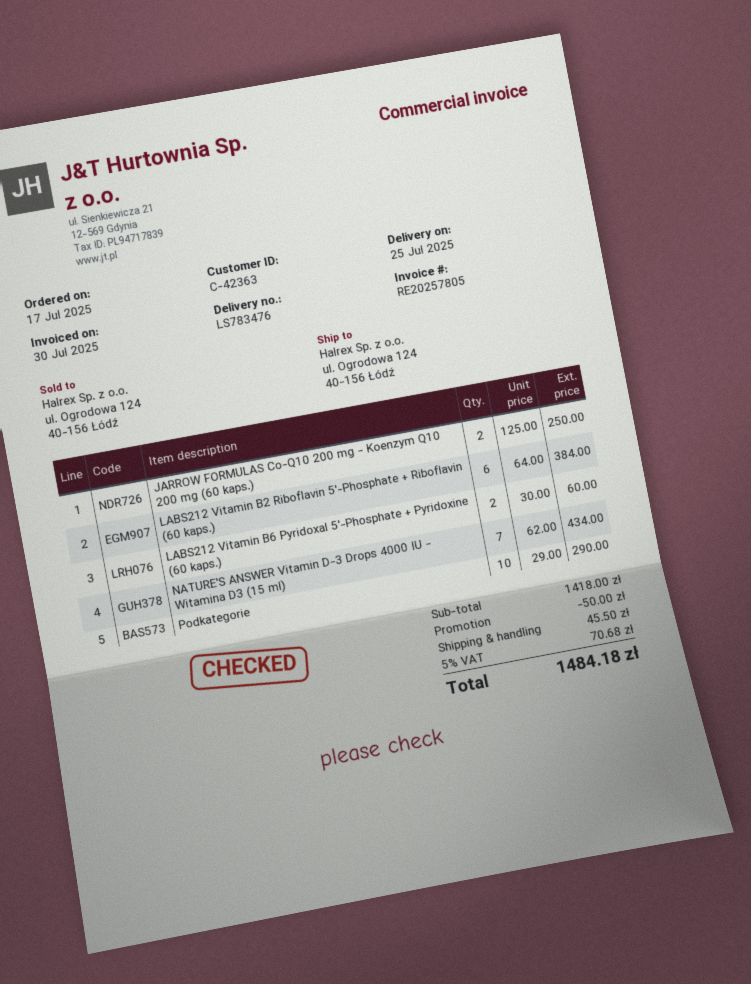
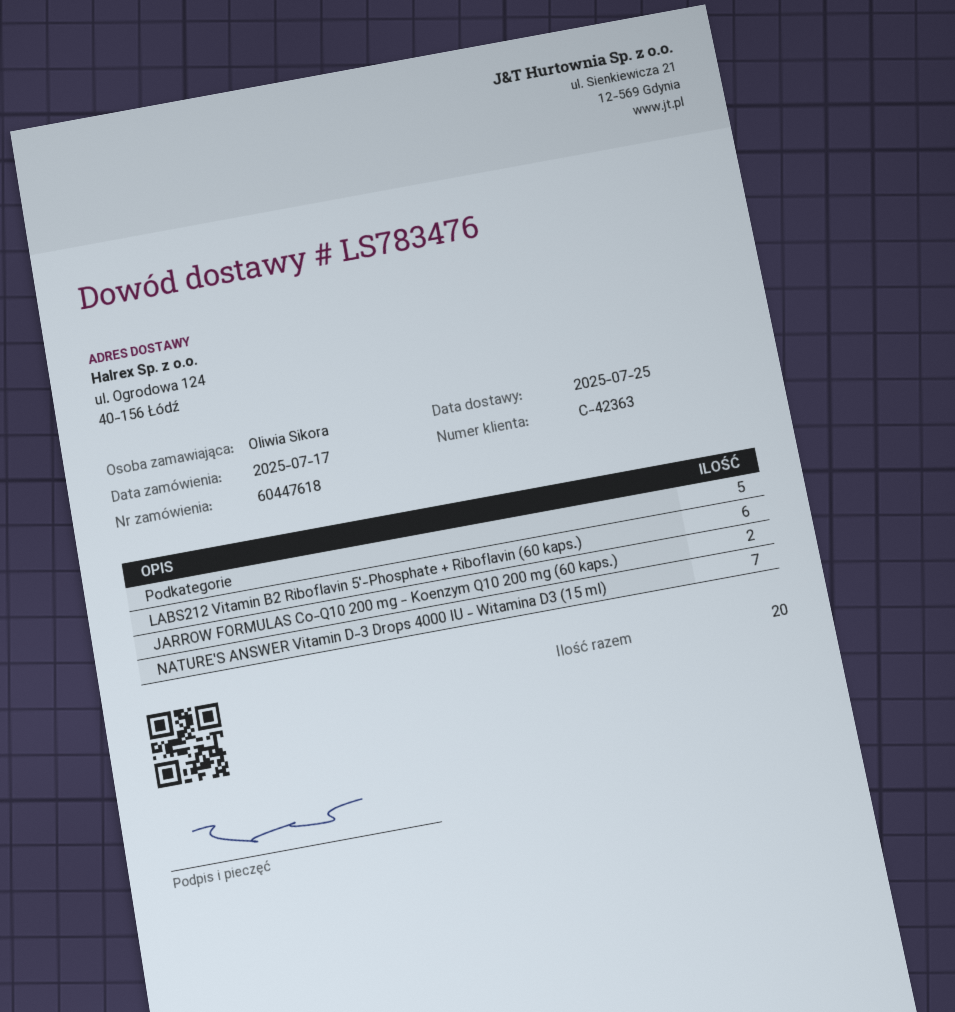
LABS212 Vitamin B6 Pyridoxal 5'-Phosphate + Pyridoxine (60 kaps.): 2 -> none
Podkategorie: 10 -> 5

